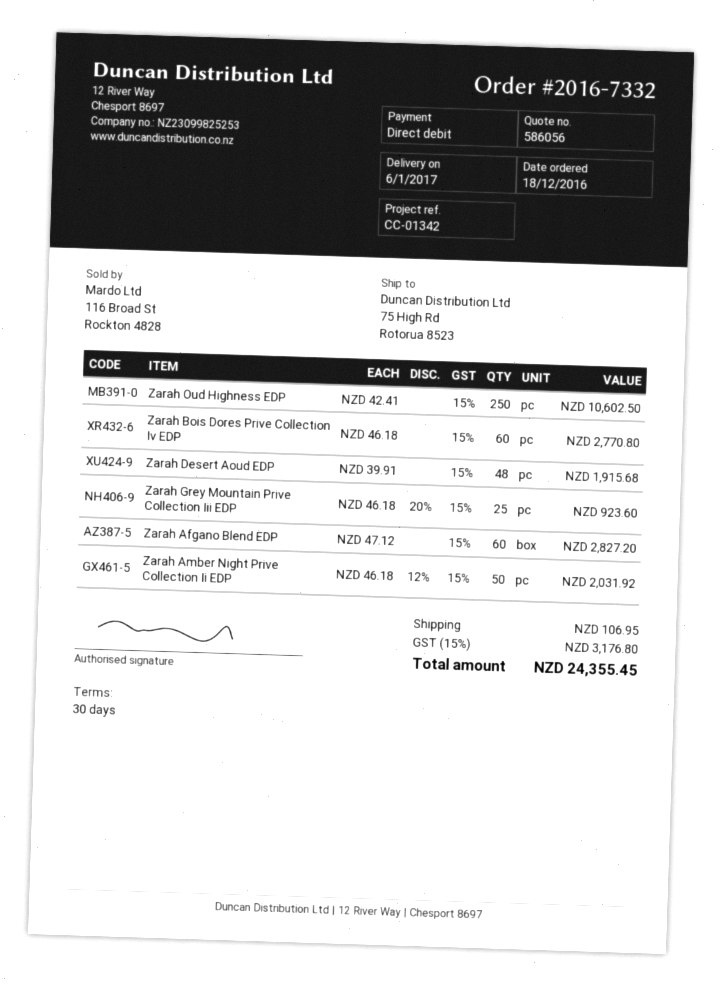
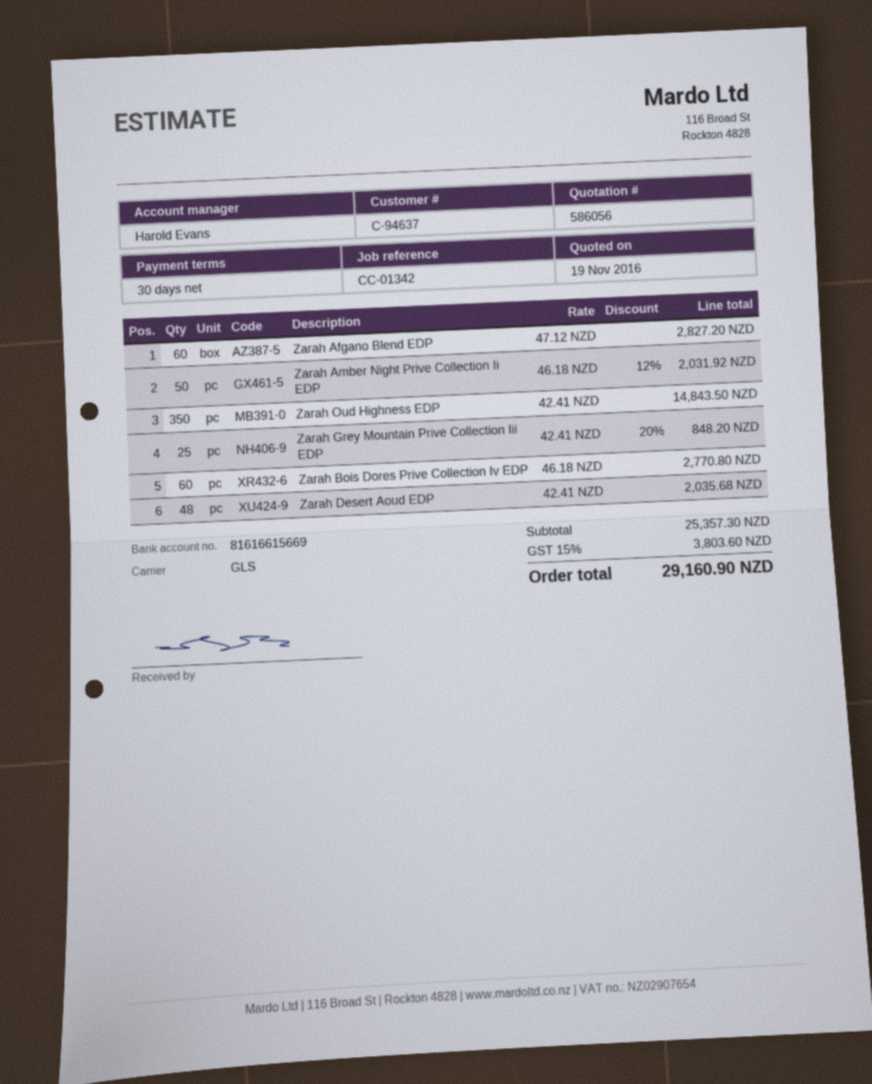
Zarah Oud Highness EDP: 250 x 42.41 = 10602.50 -> 350 x 42.41 = 14843.50
Zarah Desert Aoud EDP: 48 x 39.91 = 1915.68 -> 48 x 42.41 = 2035.68
Zarah Grey Mountain Prive Collection Iii EDP: 25 x 46.18 - 20% = 923.60 -> 25 x 42.41 - 20% = 848.20
shipping: 106.95 -> none
tax: 15% = 3176.80 -> 15% = 3803.60
total: 24355.45 -> 29160.90

